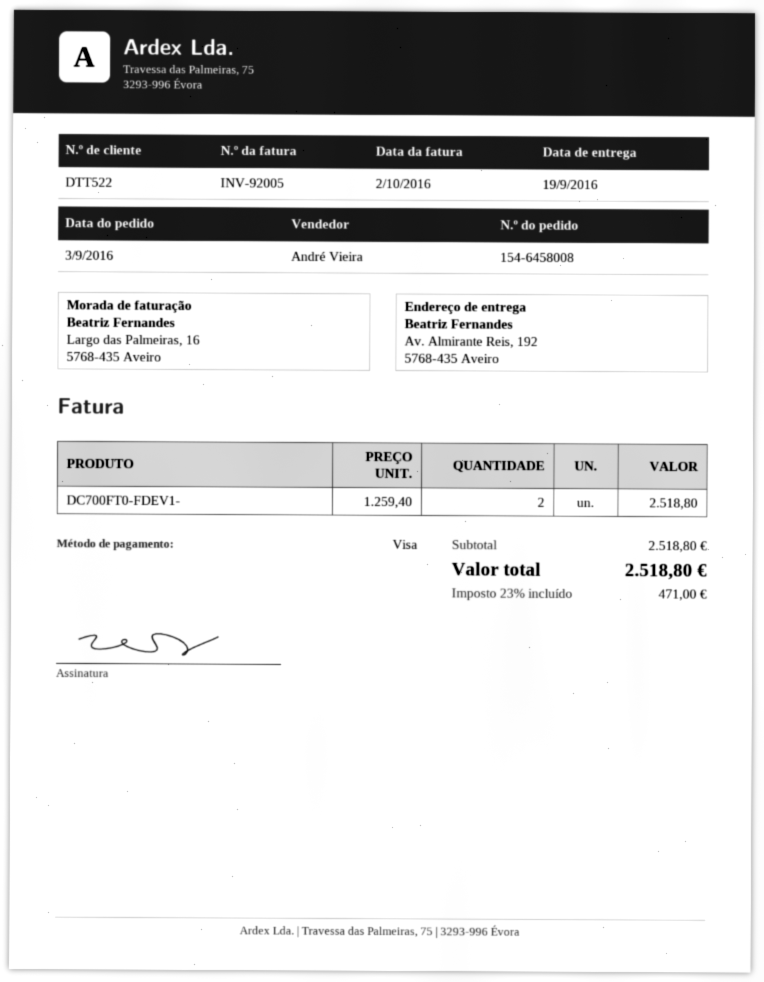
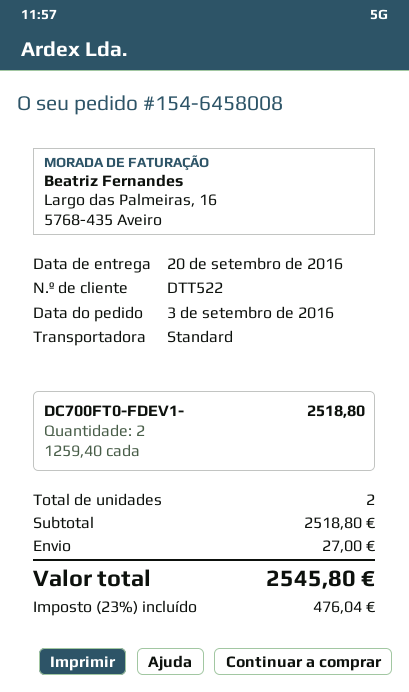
delivery date: 2016-09-19 -> 2016-09-20
shipping: none -> 27.00
tax: 23% = 471.00 -> 23% = 476.04
total: 2518.80 -> 2545.80

